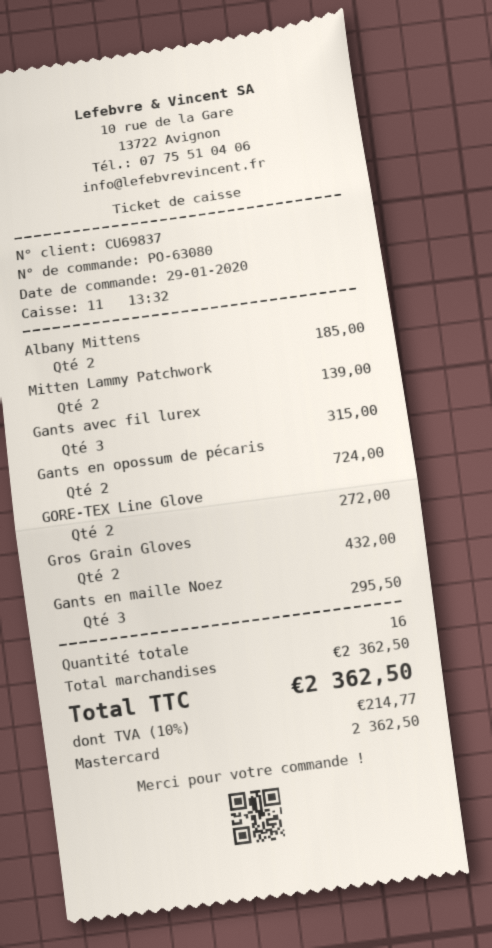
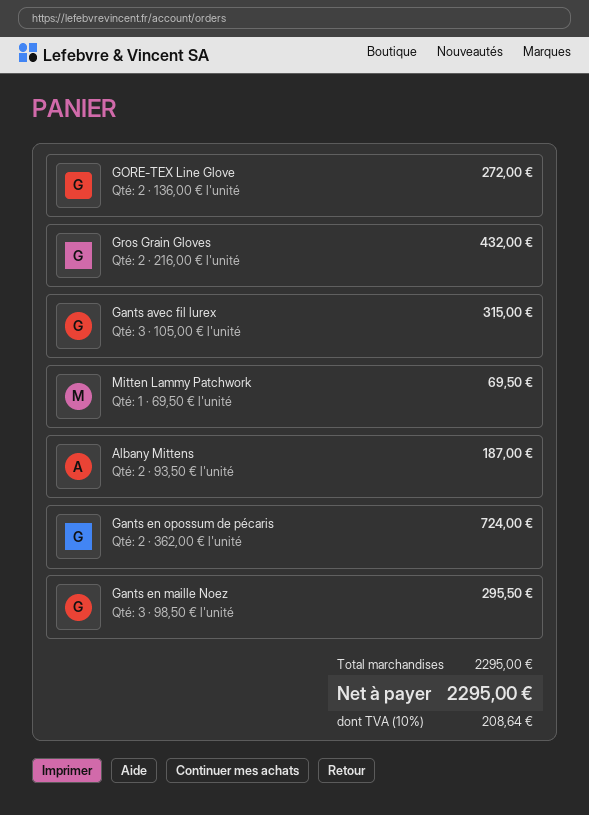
Albany Mittens: 2 for 185.00 -> 2 for 187.00
Mitten Lammy Patchwork: 2 for 139.00 -> 1 for 69.50
subtotal: 2362.50 -> 2295.00
tax: 10% = 214.77 -> 10% = 208.64
total: 2362.50 -> 2295.00

